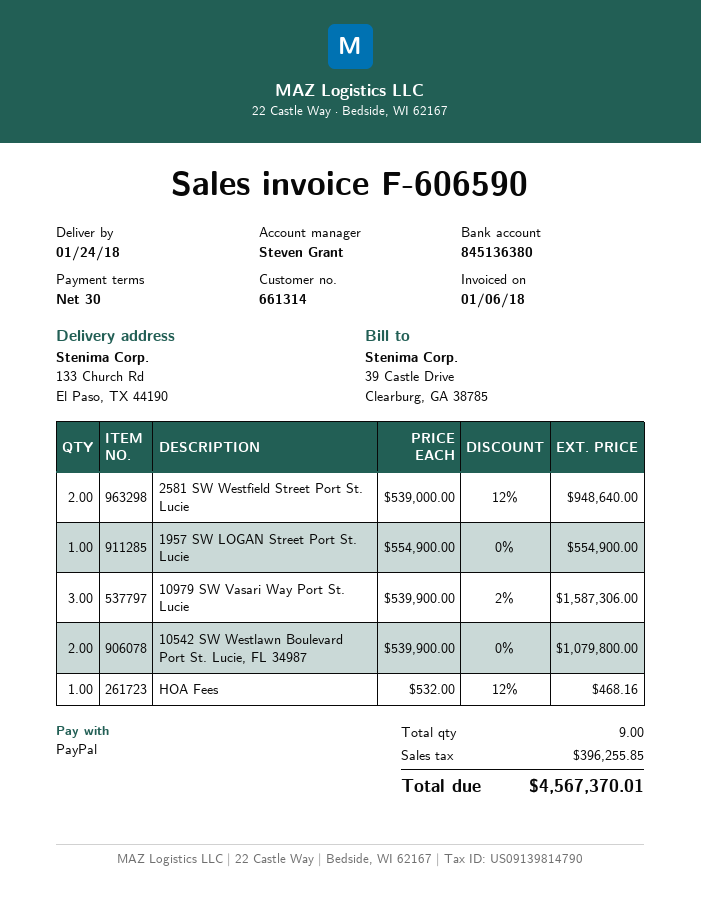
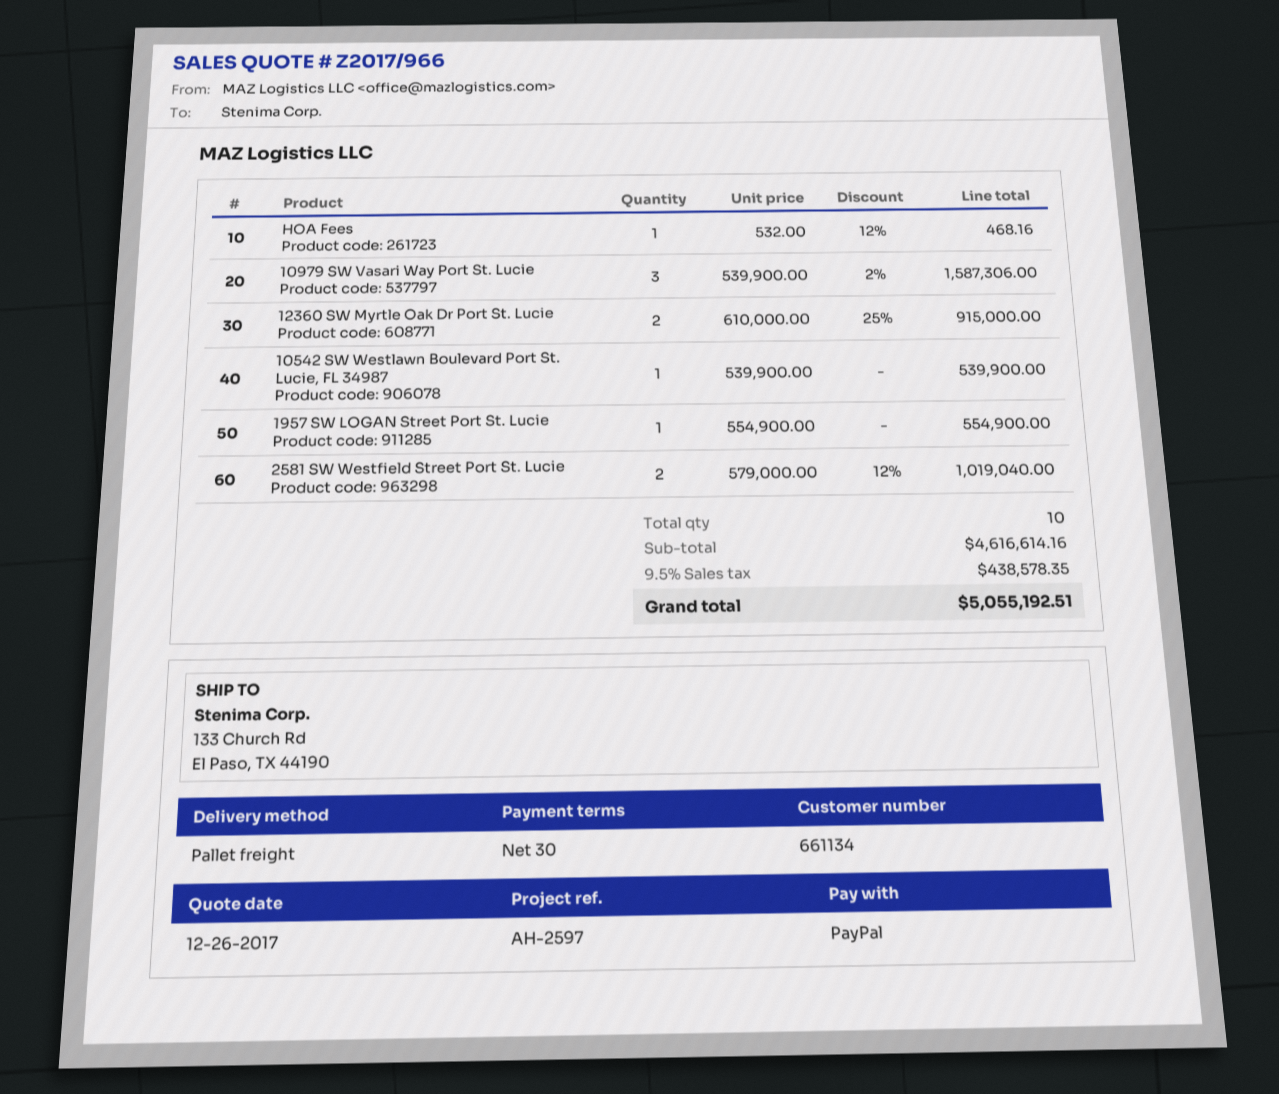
customer number: 661314 -> 661134
2581 SW Westfield Street Port St. Lucie: 2 x 539000.00 - 12% = 948640.00 -> 2 x 579000.00 - 12% = 1019040.00
10542 SW Westlawn Boulevard Port St. Lucie, FL 34987: 2 x 539900.00 = 1079800.00 -> 1 x 539900.00 = 539900.00
12360 SW Myrtle Oak Dr Port St. Lucie: none -> 2 x 610000.00 - 25% = 915000.00
total quantity: 9 -> 10
tax: 396255.85 -> 438578.35
total: 4567370.01 -> 5055192.51

